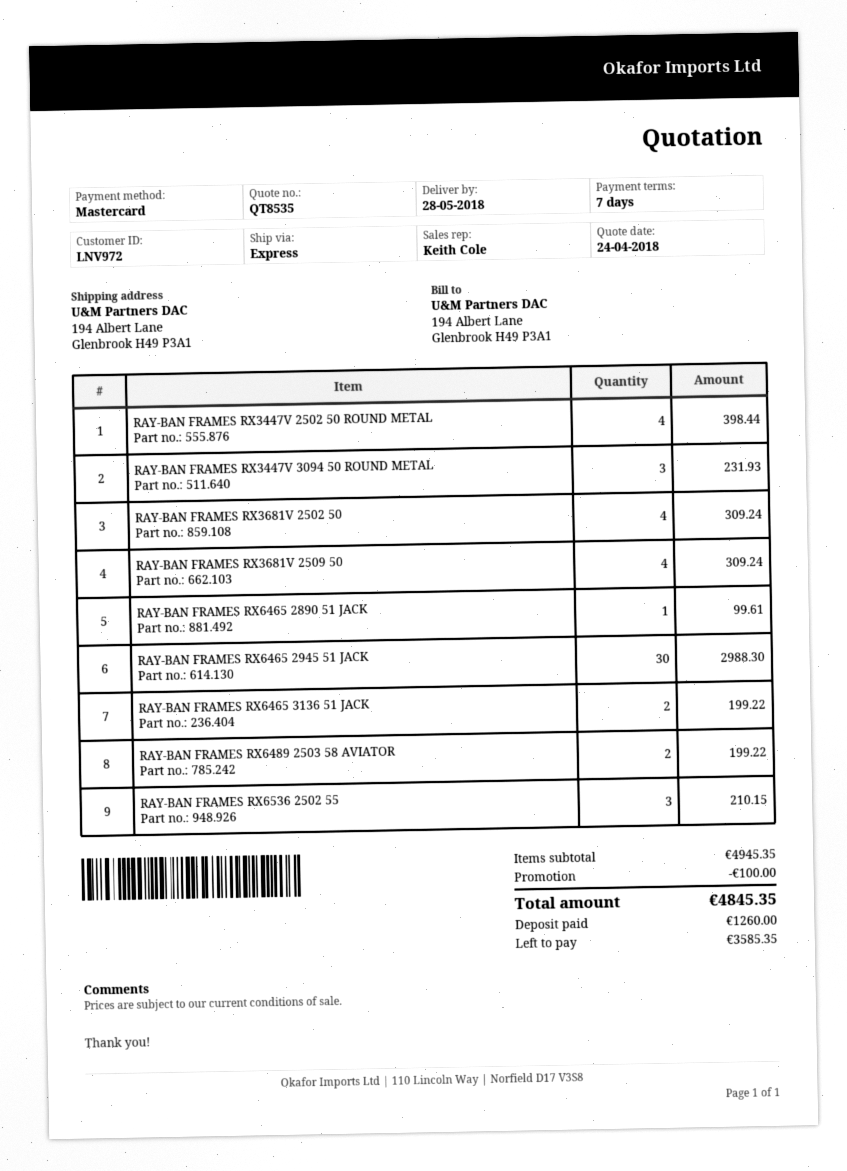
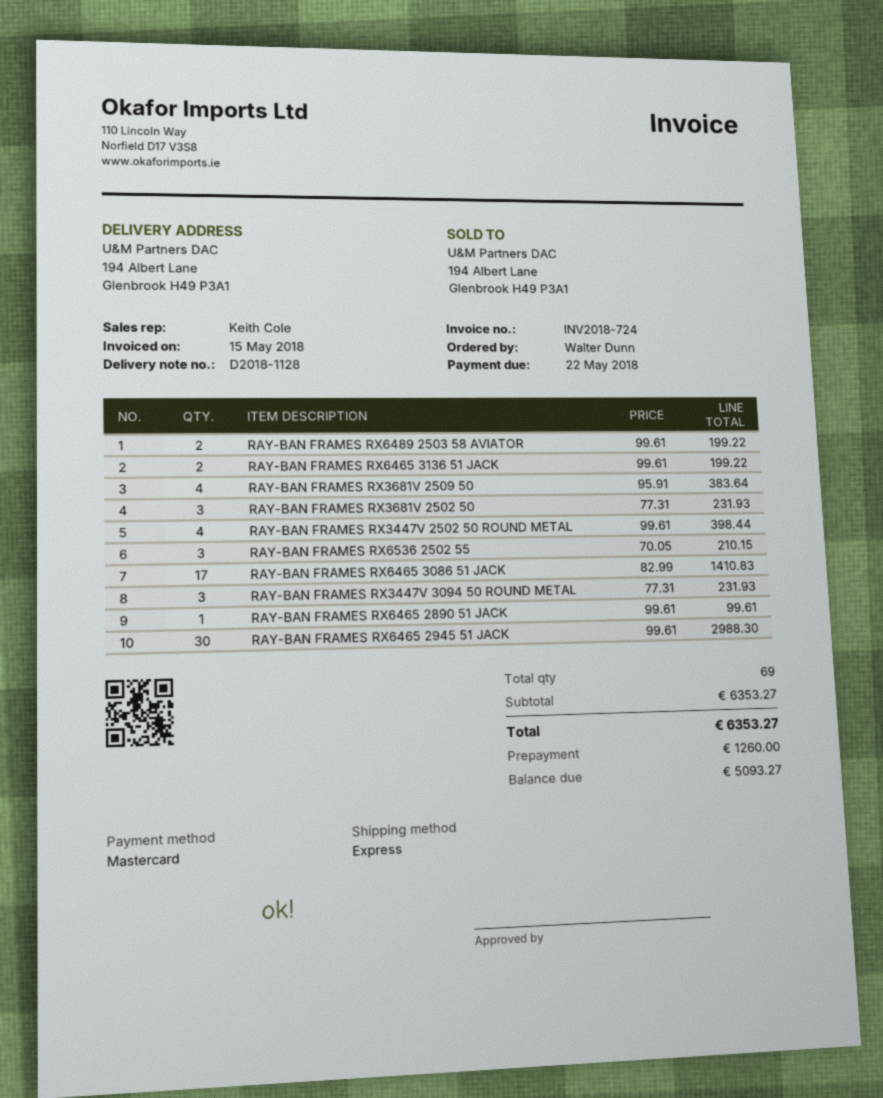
RAY-BAN FRAMES RX3681V 2502 50: 4 for 309.24 -> 3 for 231.93
RAY-BAN FRAMES RX3681V 2509 50: 4 for 309.24 -> 4 for 383.64
RAY-BAN FRAMES RX6465 3086 51 JACK: none -> 17 for 1410.83
subtotal: 4945.35 -> 6353.27
discount: 100.00 -> none
total: 4845.35 -> 6353.27
balance: 3585.35 -> 5093.27

